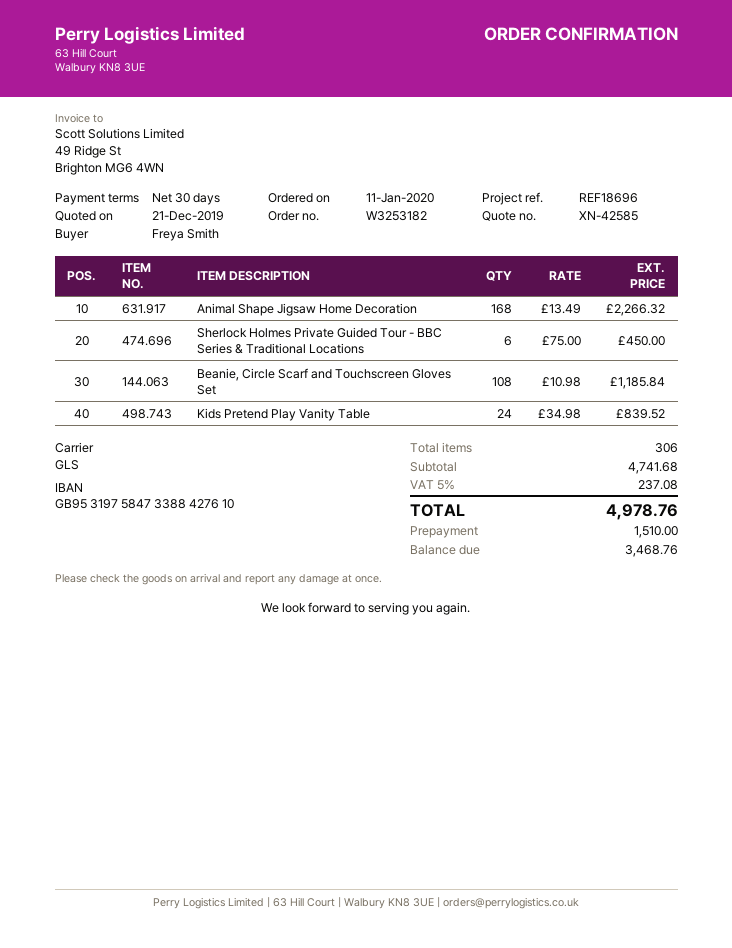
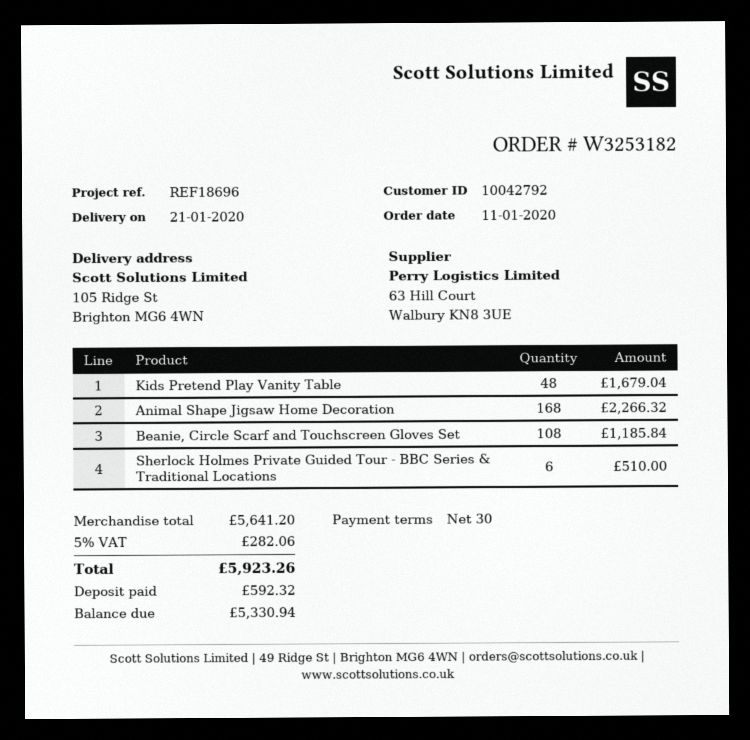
Sherlock Holmes Private Guided Tour - BBC Series & Traditional Locations: 6 for 450.00 -> 6 for 510.00
Kids Pretend Play Vanity Table: 24 for 839.52 -> 48 for 1679.04
subtotal: 4741.68 -> 5641.20
tax: 5% = 237.08 -> 5% = 282.06
total: 4978.76 -> 5923.26
deposit: 1510.00 -> 592.32
balance: 3468.76 -> 5330.94

